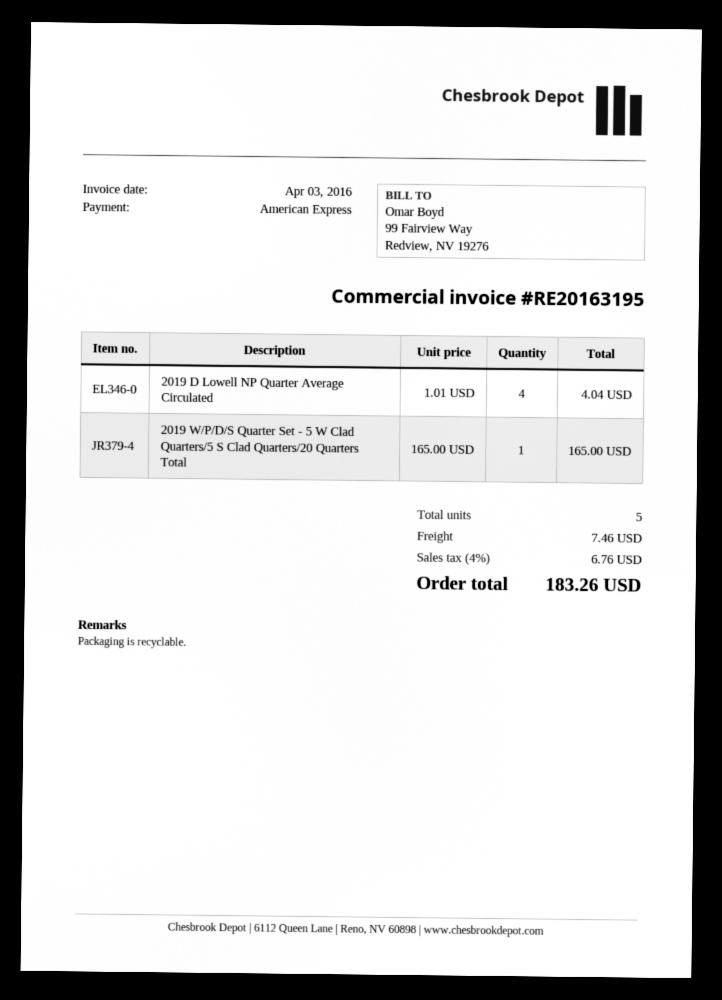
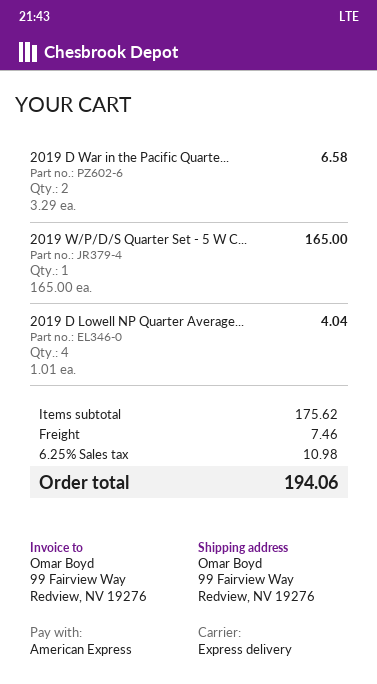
2019 D War in the Pacific Quarte...: none -> 2 x 3.29 = 6.58
tax: 4% = 6.76 -> 6.25% = 10.98
total: 183.26 -> 194.06

